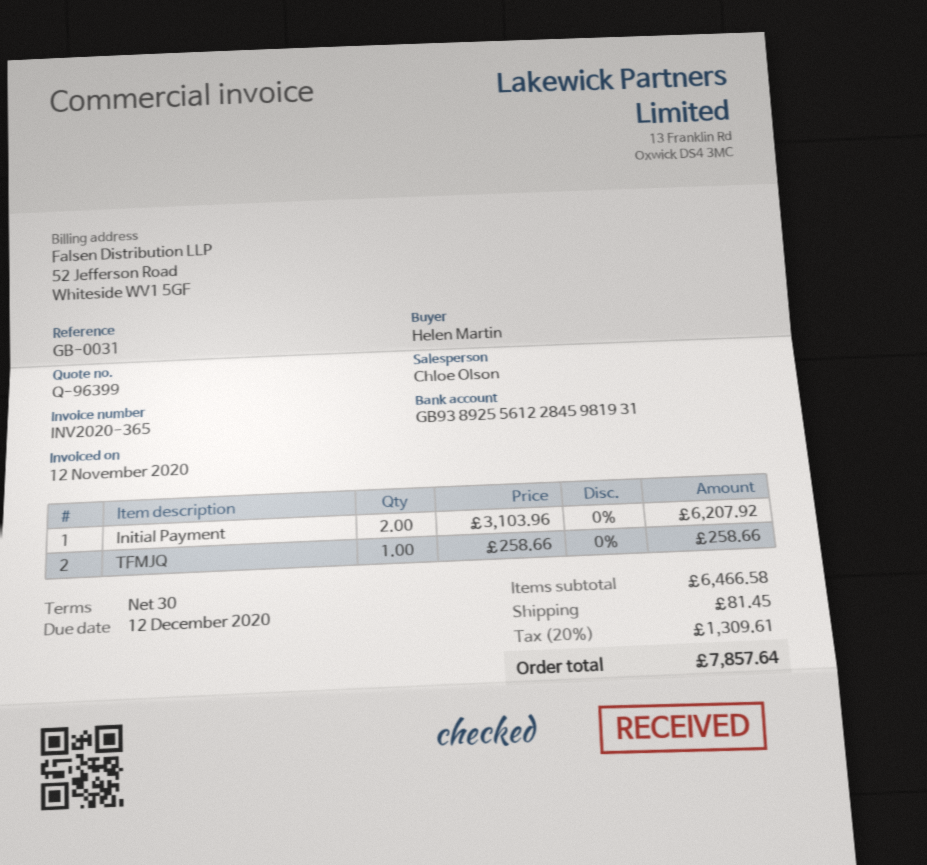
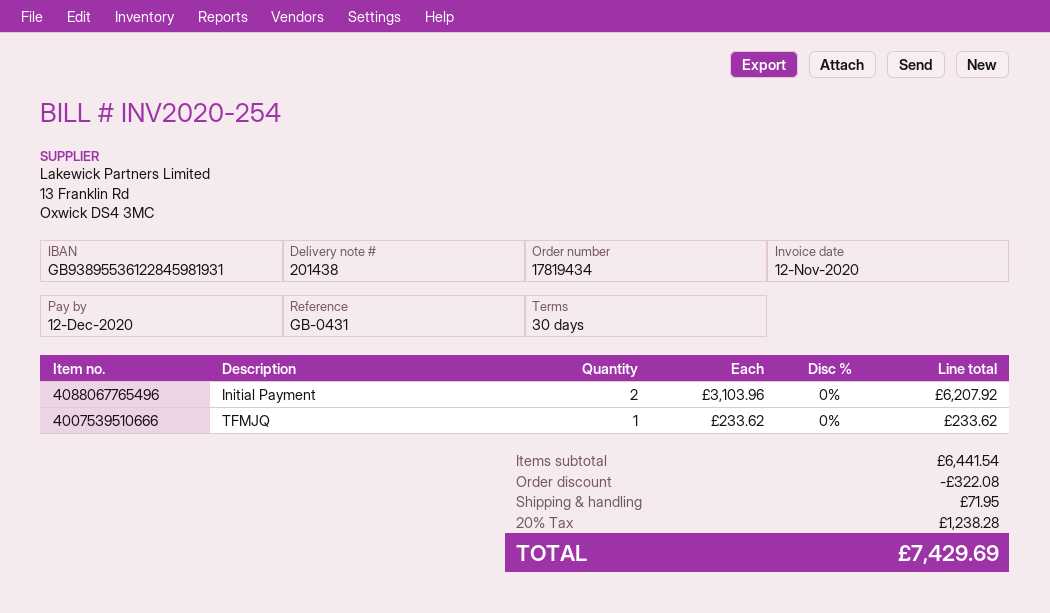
invoice number: INV2020-365 -> INV2020-254
reference: GB-0031 -> GB-0431
bank account: GB93892556122845981931 -> GB93895536122845981931
TFMJQ: 1 x 258.66 = 258.66 -> 1 x 233.62 = 233.62
subtotal: 6466.58 -> 6441.54
discount: none -> 322.08
shipping: 81.45 -> 71.95
tax: 20% = 1309.61 -> 20% = 1238.28
total: 7857.64 -> 7429.69

